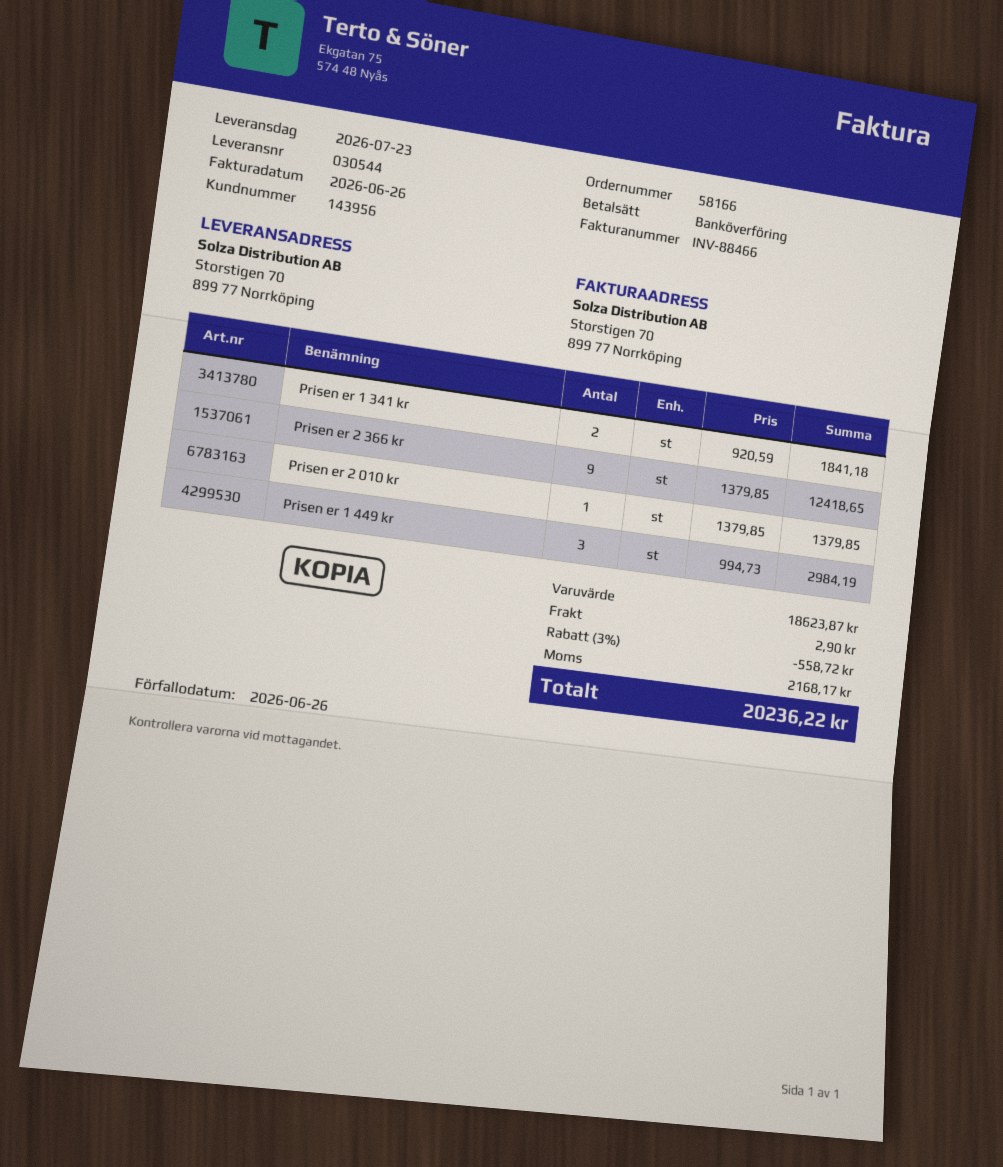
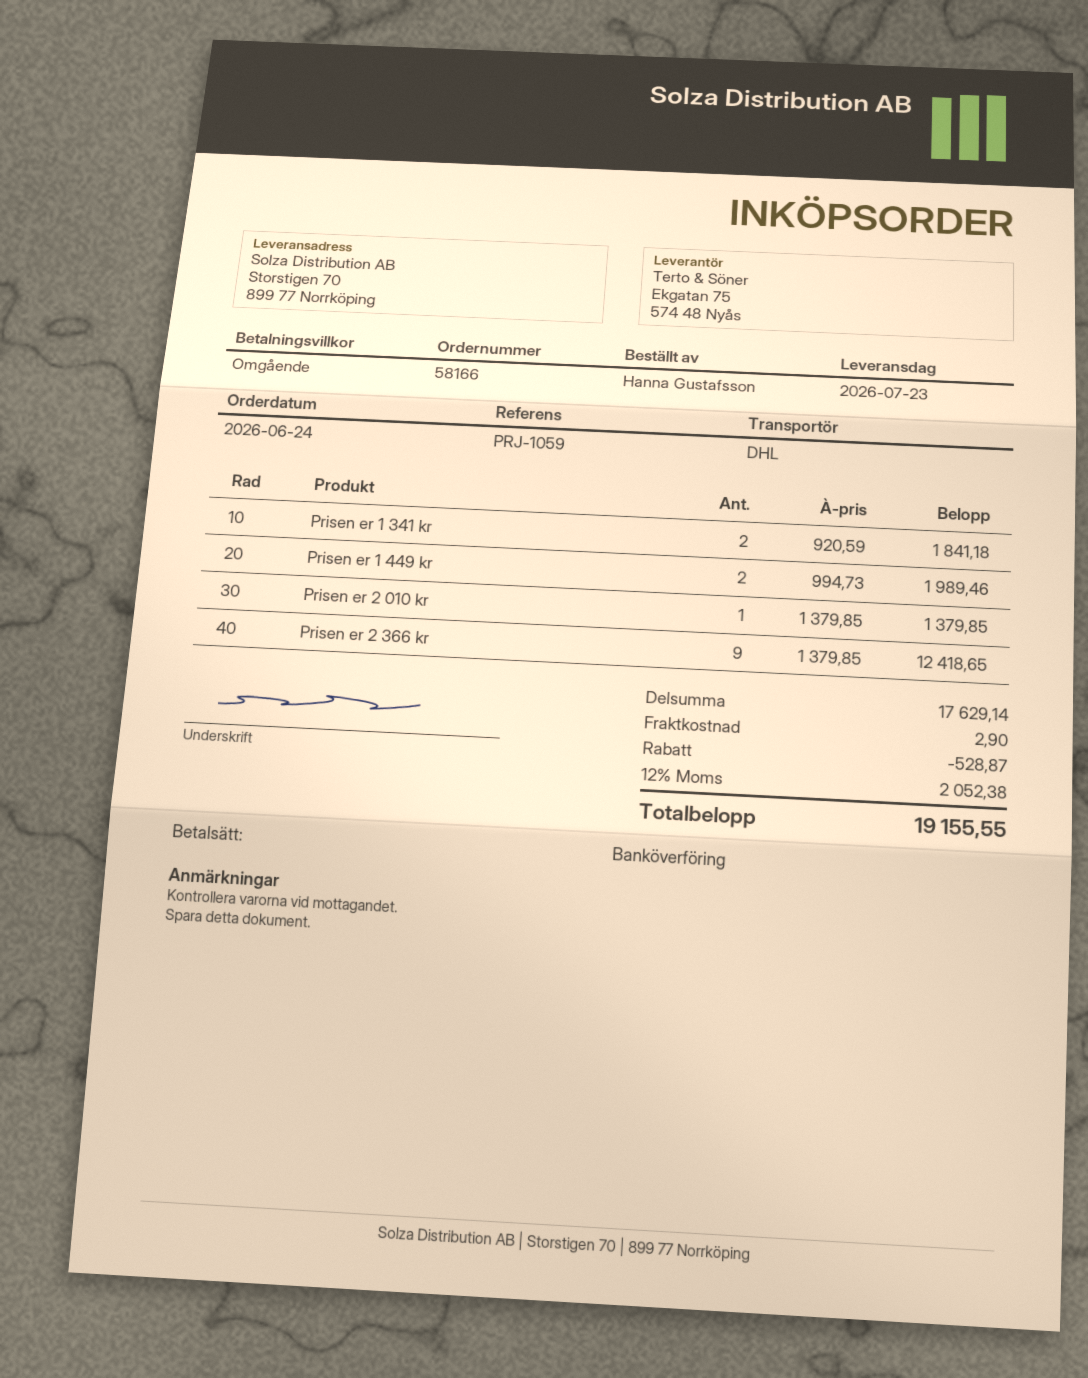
Prisen er 1 449 kr: 3 x 994.73 = 2984.19 -> 2 x 994.73 = 1989.46
subtotal: 18623.87 -> 17629.14
discount: 558.72 -> 528.87
tax: 2168.17 -> 2052.38
total: 20236.22 -> 19155.55

